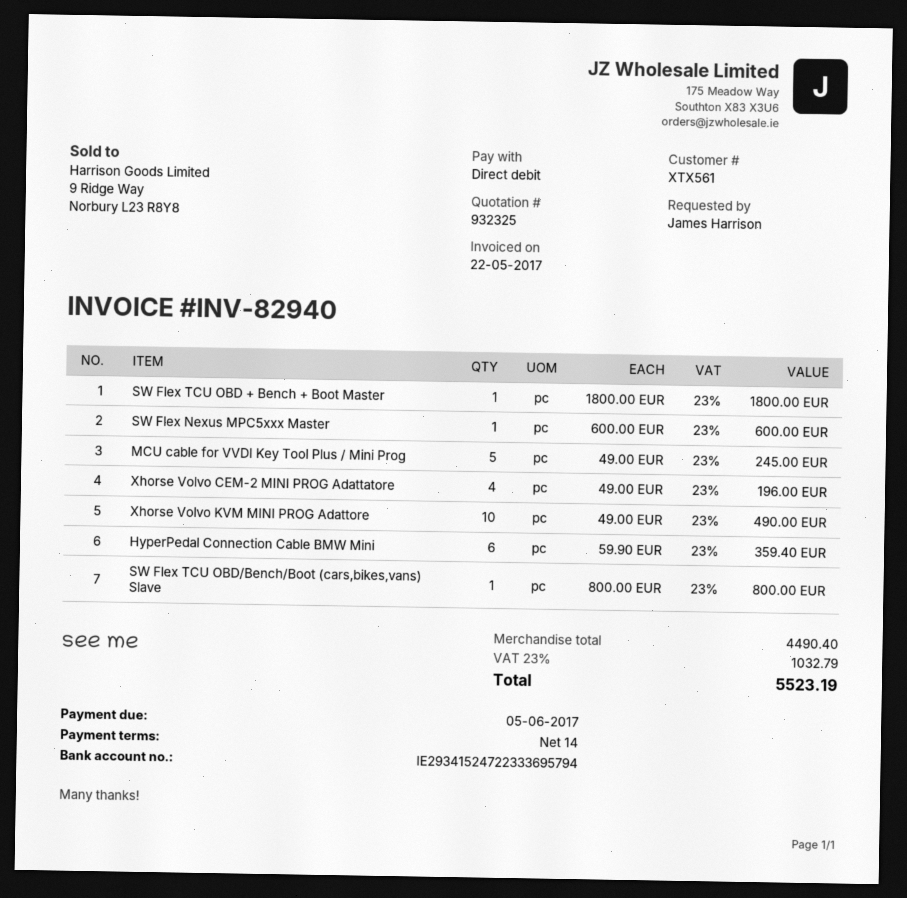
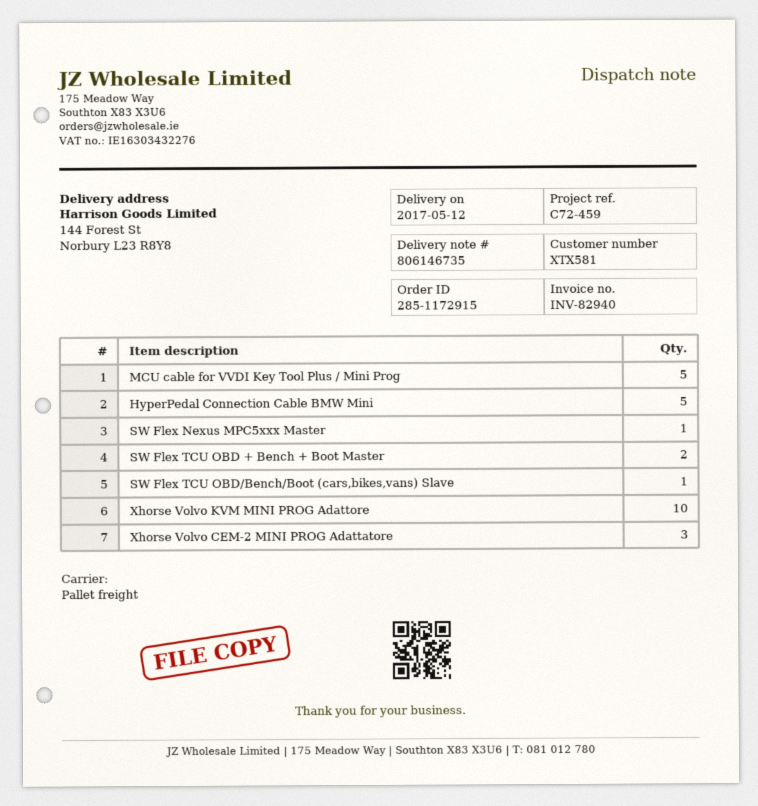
customer number: XTX561 -> XTX581
SW Flex TCU OBD + Bench + Boot Master: 1 -> 2
Xhorse Volvo CEM-2 MINI PROG Adattatore: 4 -> 3
HyperPedal Connection Cable BMW Mini: 6 -> 5

